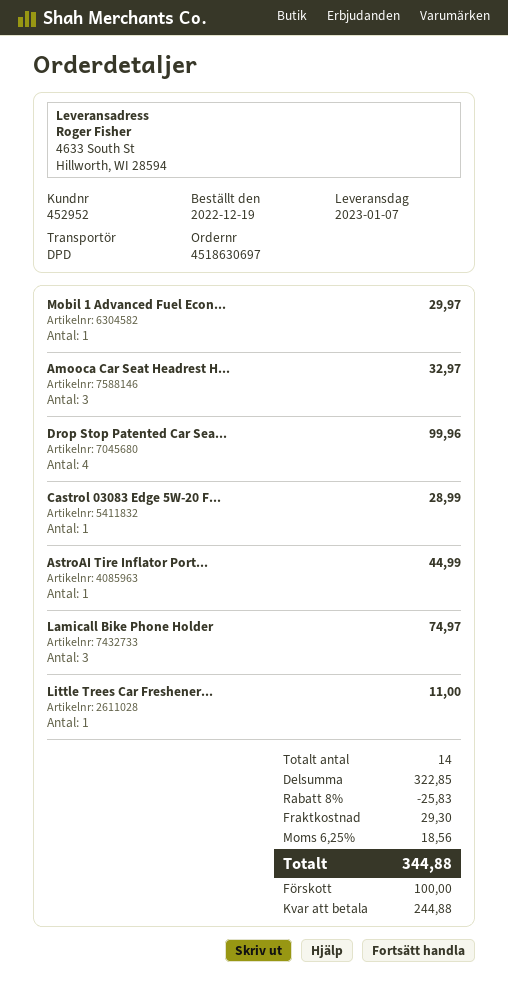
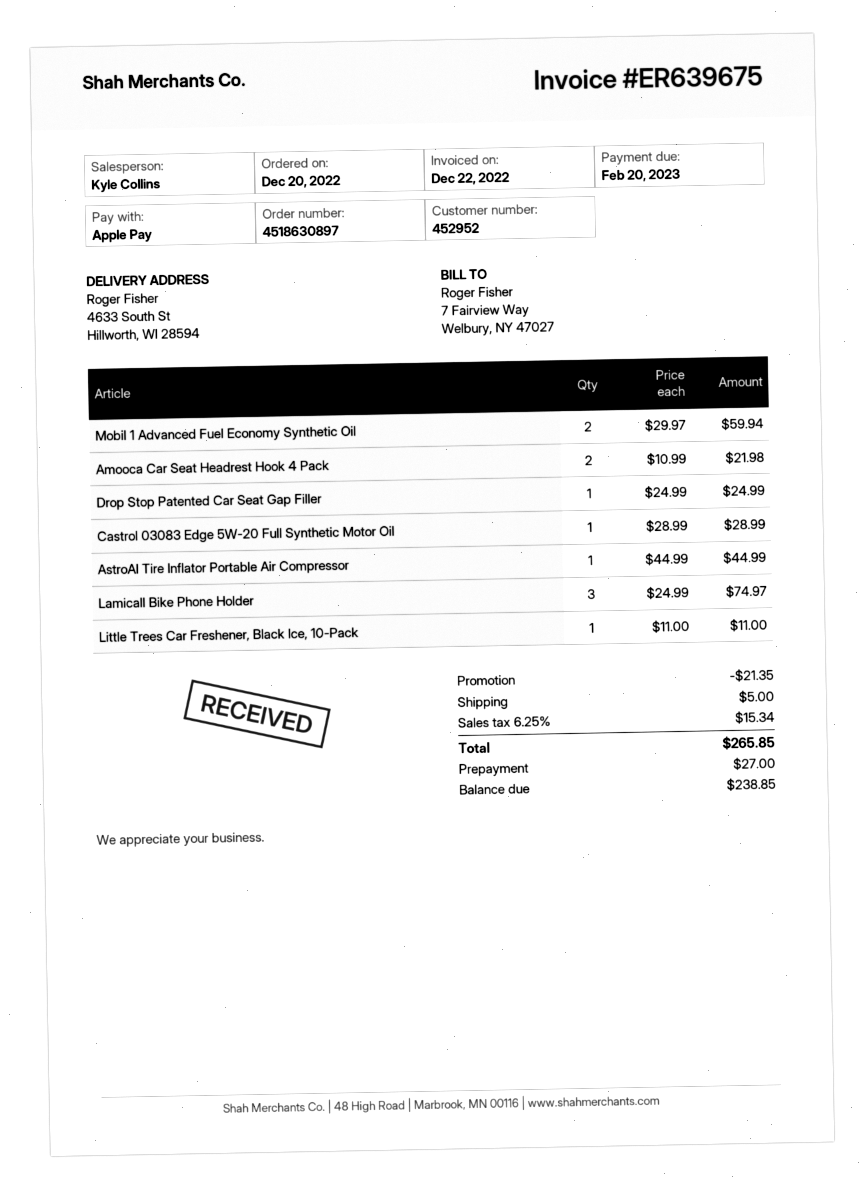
order number: 4518630697 -> 4518630897
order date: 2022-12-19 -> 2022-12-20
Mobil 1 Advanced Fuel Econ...: 1 for 29.97 -> 2 for 59.94
Amooca Car Seat Headrest H...: 3 for 32.97 -> 2 for 21.98
Drop Stop Patented Car Sea...: 4 for 99.96 -> 1 for 24.99
discount: 25.83 -> 21.35
shipping: 29.30 -> 5.00
tax: 6.25% = 18.56 -> 6.25% = 15.34
total: 344.88 -> 265.85
deposit: 100.00 -> 27.00
balance: 244.88 -> 238.85

